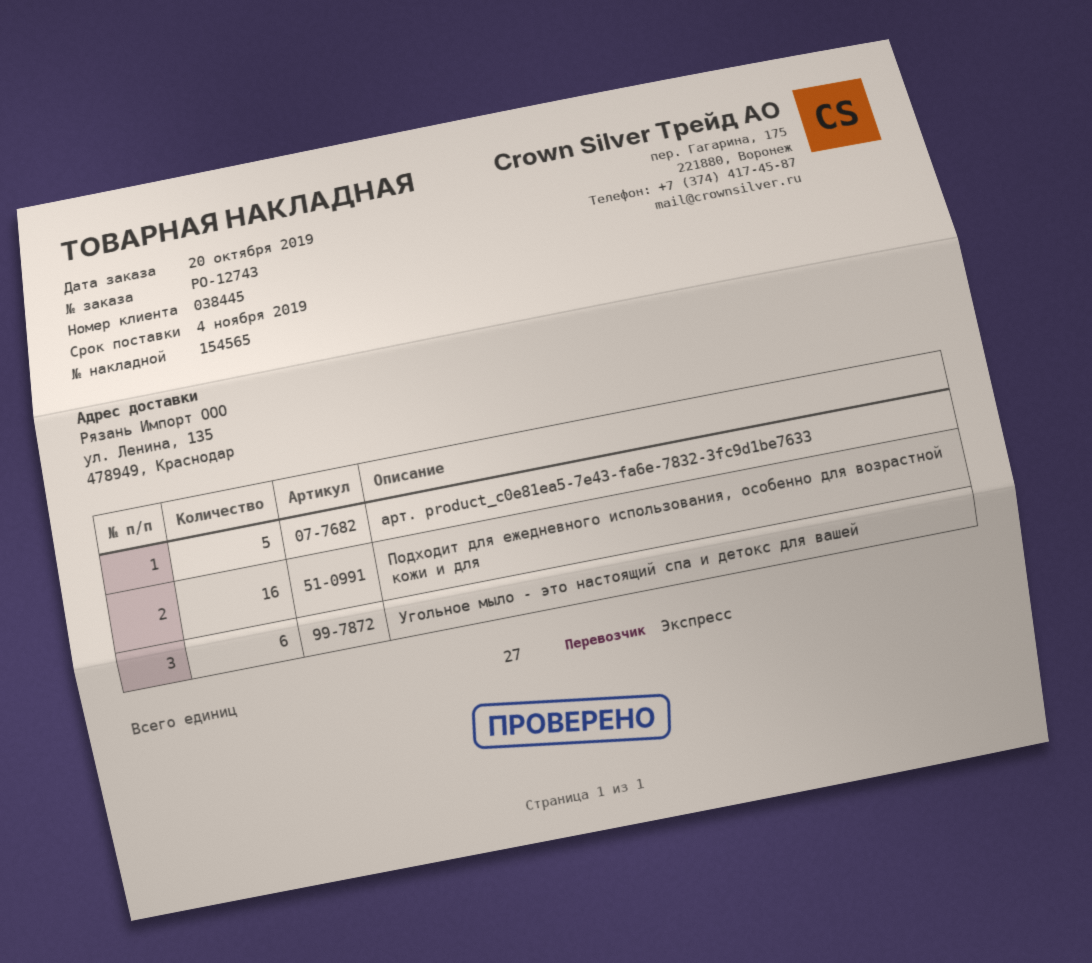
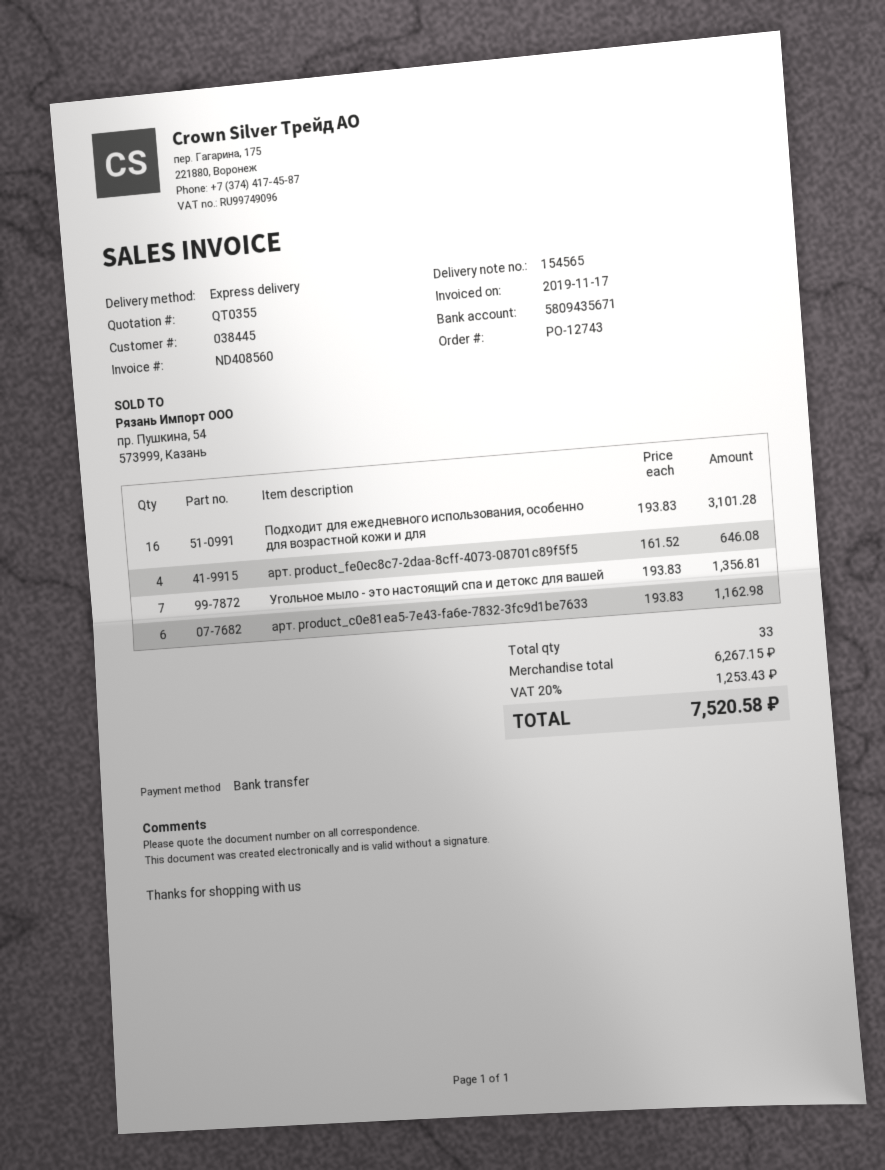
арт. product_c0e81ea5-7e43-fa6e-7832-3fc9d1be7633: 5 -> 6
Угольное мыло - это настоящий спа и детокс для вашей: 6 -> 7
арт. product_fe0ec8c7-2daa-8cff-4073-08701c89f5f5: none -> 4
total quantity: 27 -> 33

